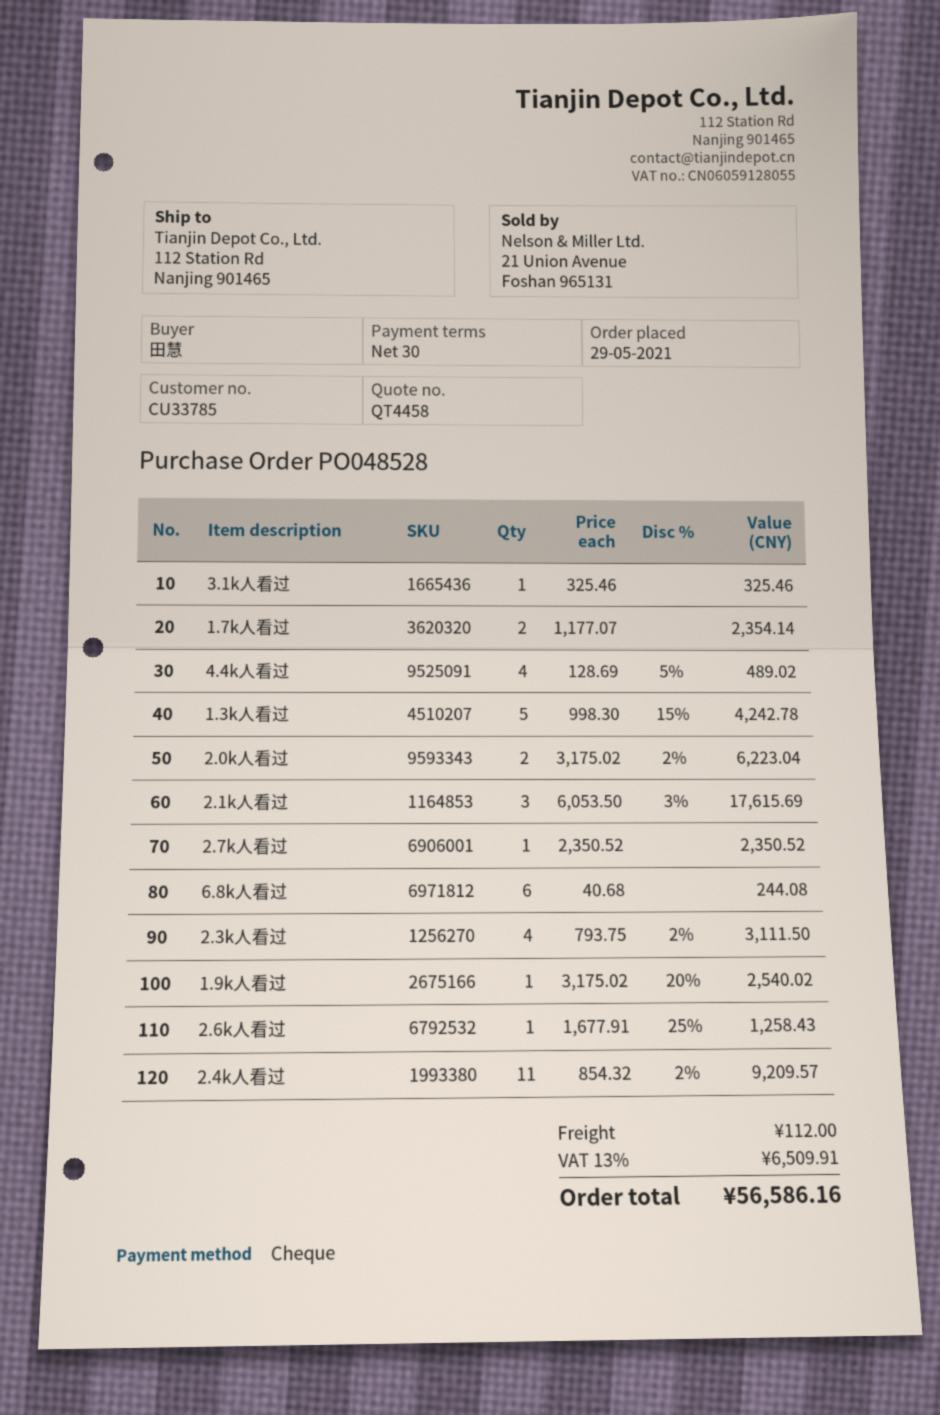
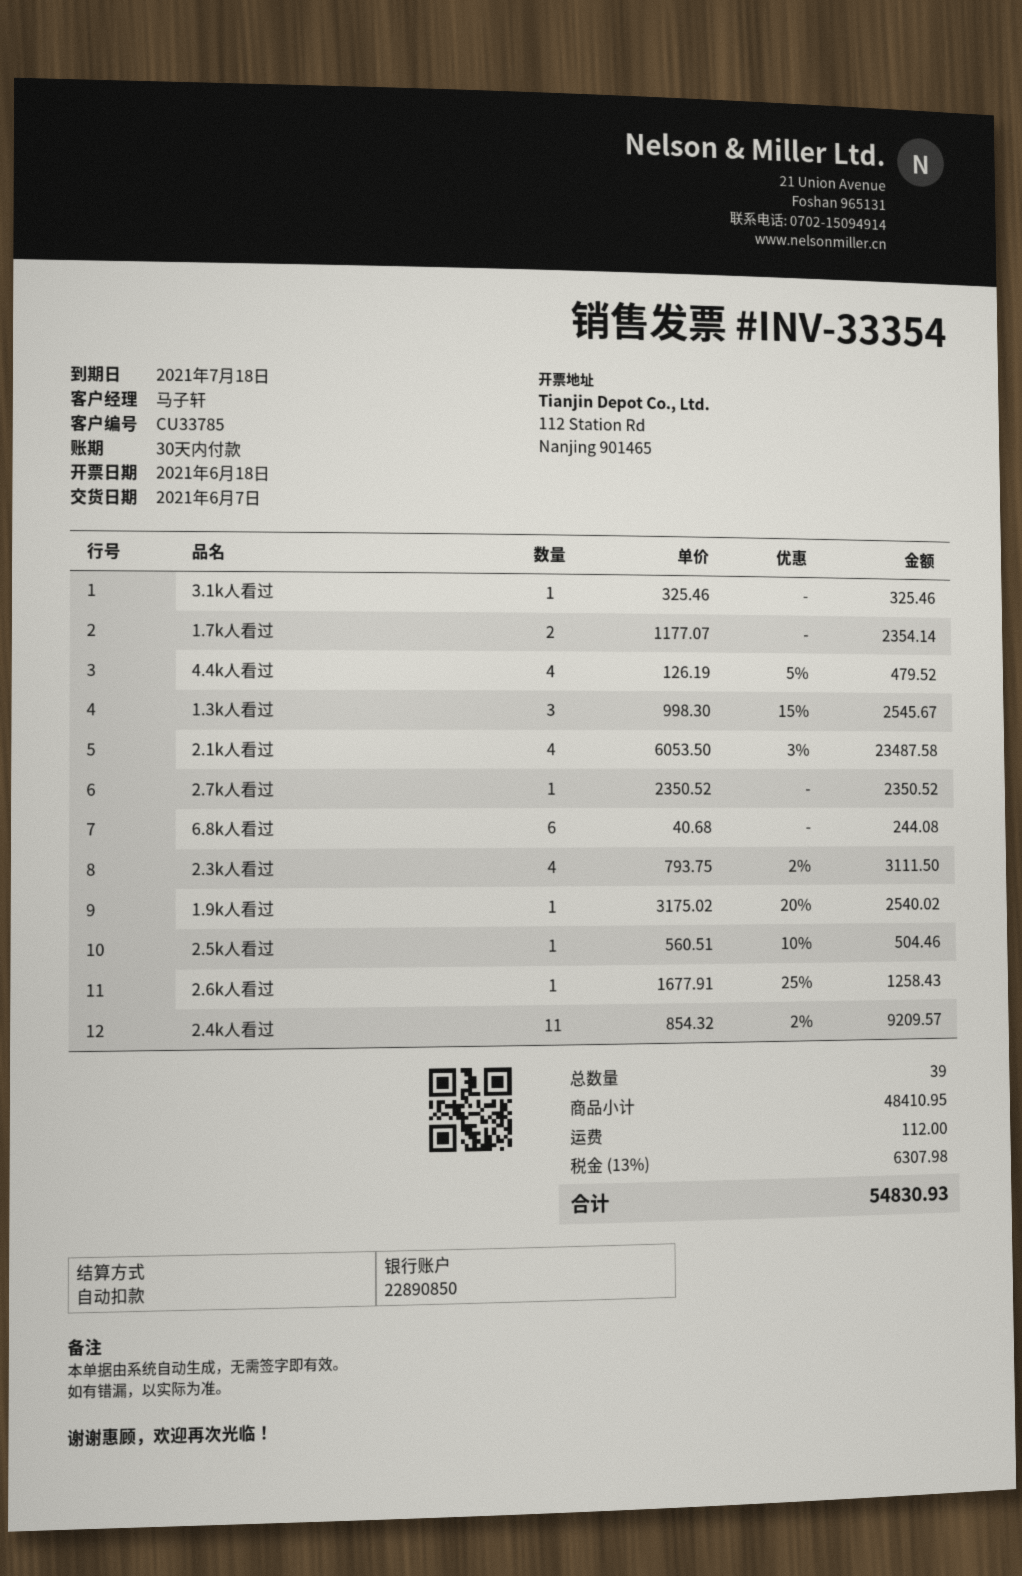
payment method: cheque -> direct debit
4.4k人看过: 4 x 128.69 - 5% = 489.02 -> 4 x 126.19 - 5% = 479.52
1.3k人看过: 5 x 998.30 - 15% = 4242.78 -> 3 x 998.30 - 15% = 2545.67
2.0k人看过: 2 x 3175.02 - 2% = 6223.04 -> none
2.1k人看过: 3 x 6053.50 - 3% = 17615.69 -> 4 x 6053.50 - 3% = 23487.58
2.5k人看过: none -> 1 x 560.51 - 10% = 504.46
tax: 13% = 6509.91 -> 13% = 6307.98
total: 56586.16 -> 54830.93

